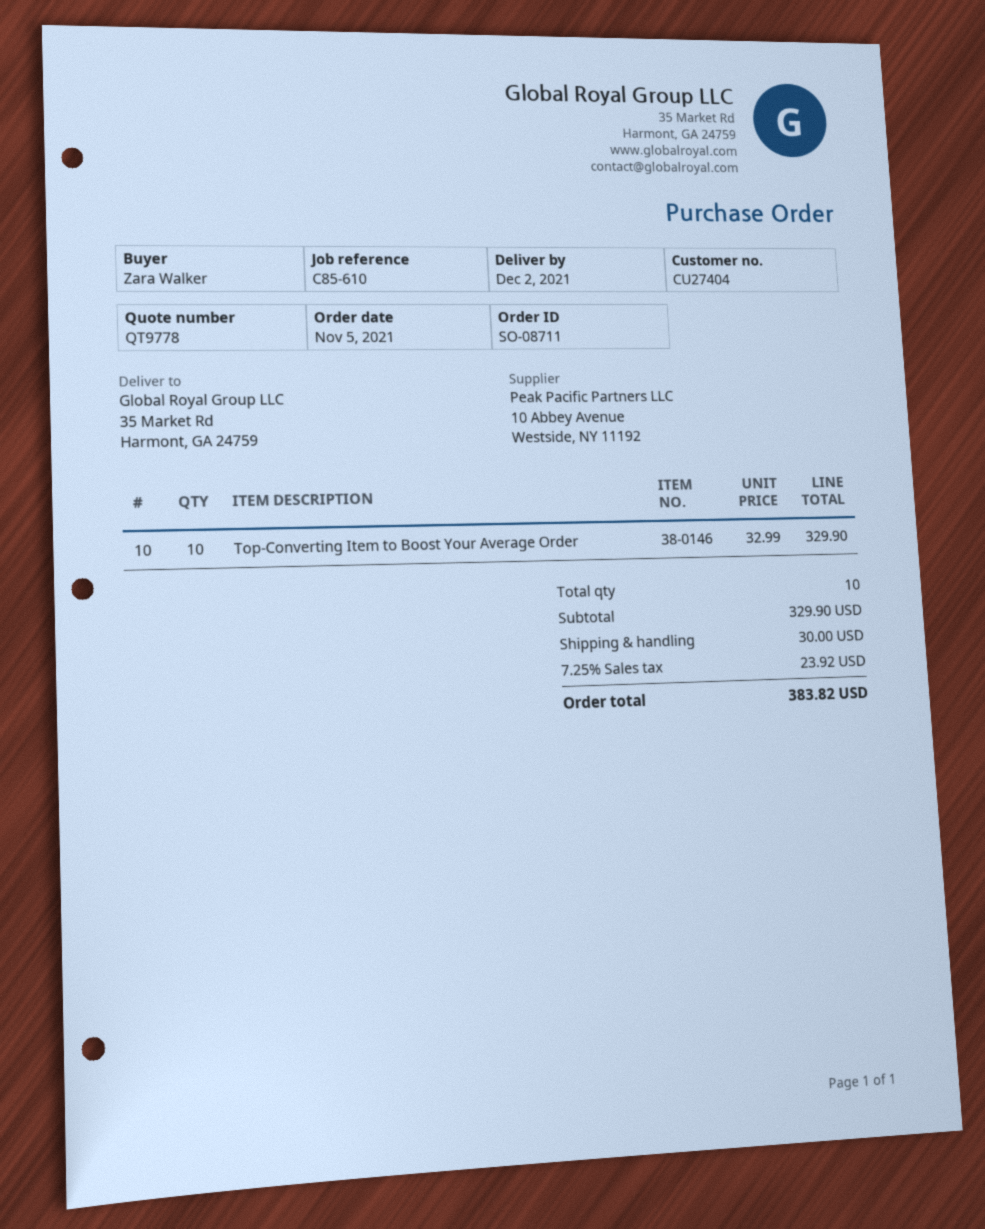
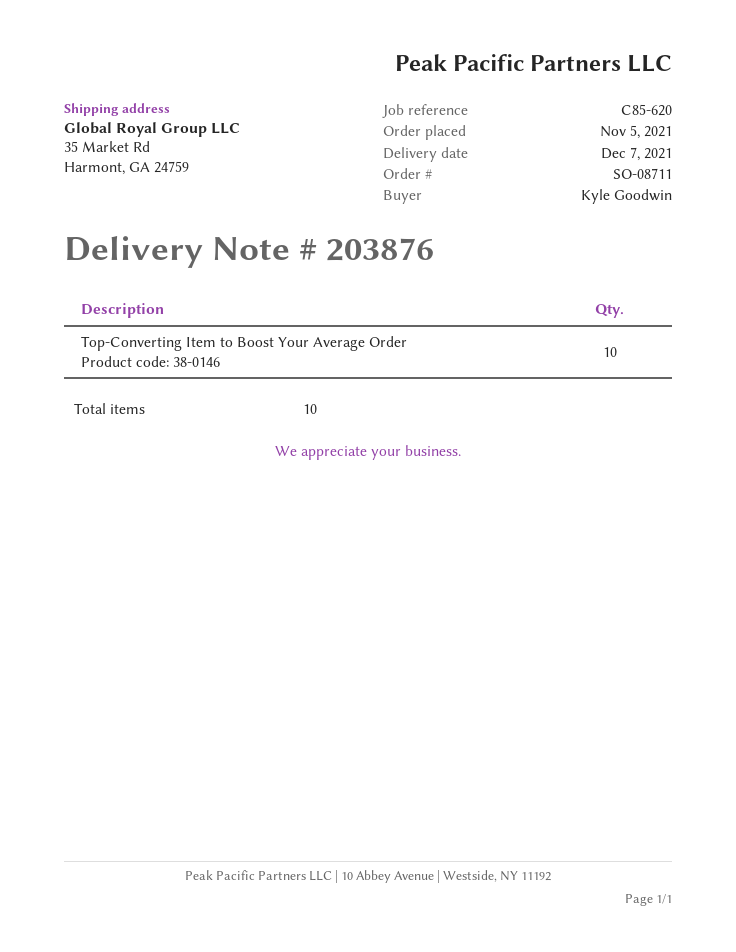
delivery date: 2021-12-02 -> 2021-12-07
reference: C85-610 -> C85-620
ordered by: Zara Walker -> Kyle Goodwin

